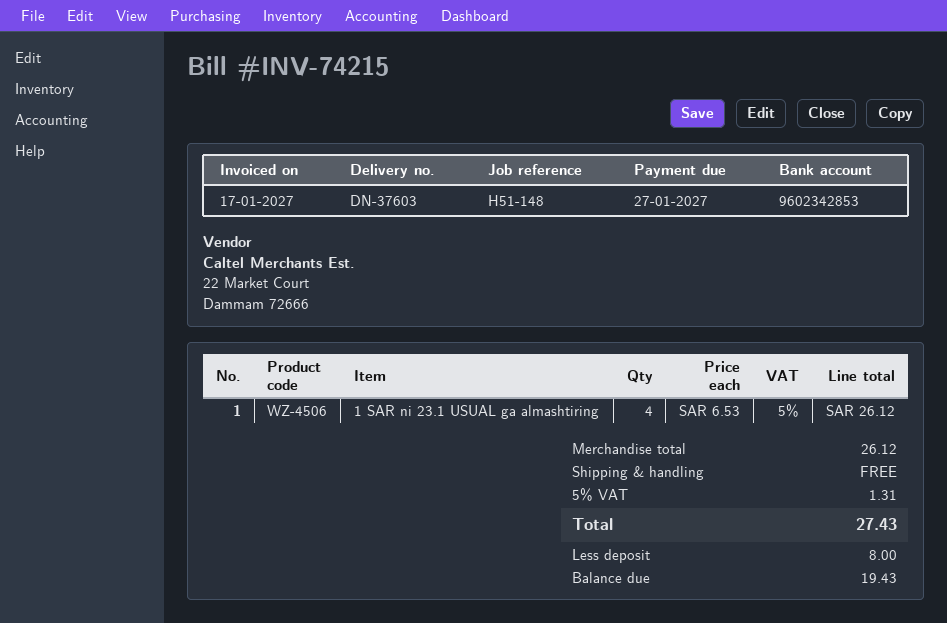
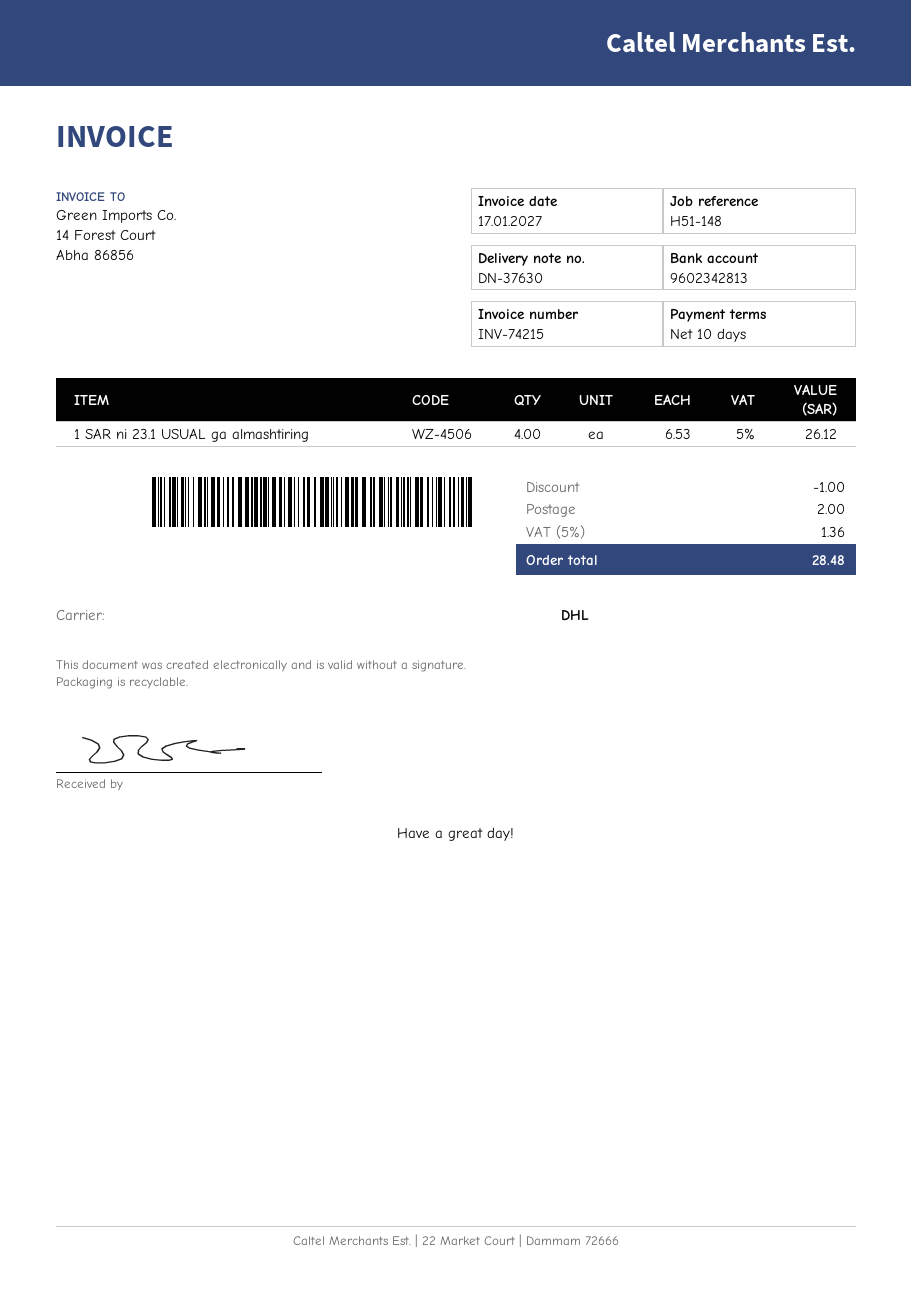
delivery note number: DN-37603 -> DN-37630
bank account: 9602342853 -> 9602342813
discount: none -> 1.00
shipping: 0.00 -> 2.00
tax: 5% = 1.31 -> 5% = 1.36
total: 27.43 -> 28.48

